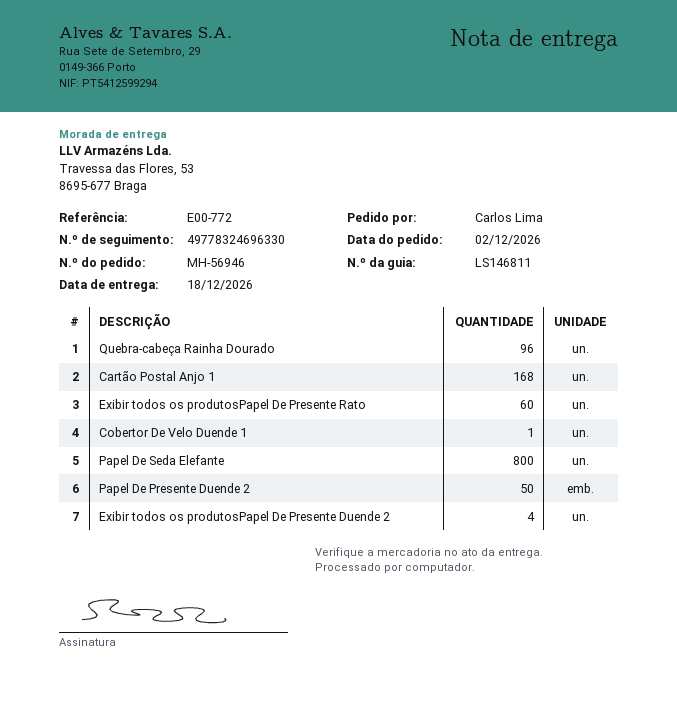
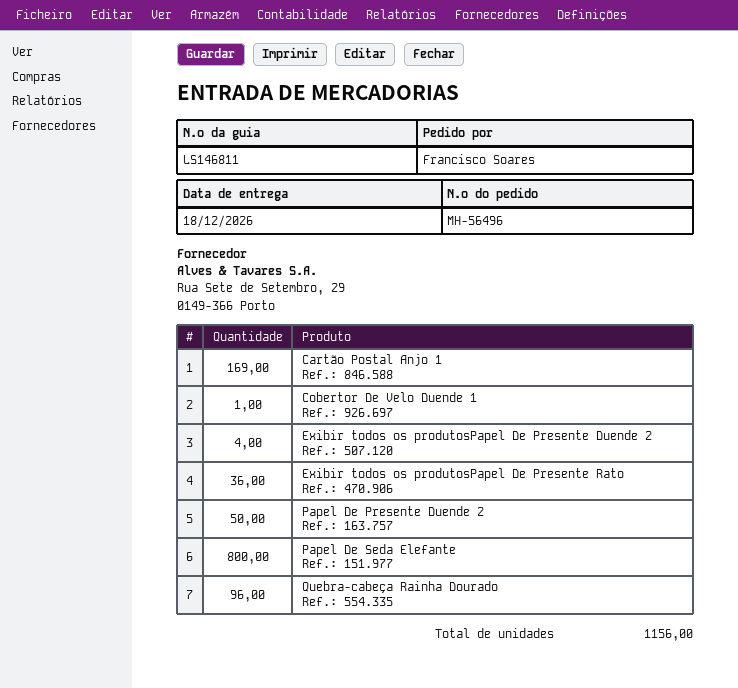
order number: MH-56946 -> MH-56496
ordered by: Carlos Lima -> Francisco Soares
Cartão Postal Anjo 1: 168 -> 169
Exibir todos os produtosPapel De Presente Rato: 60 -> 36

